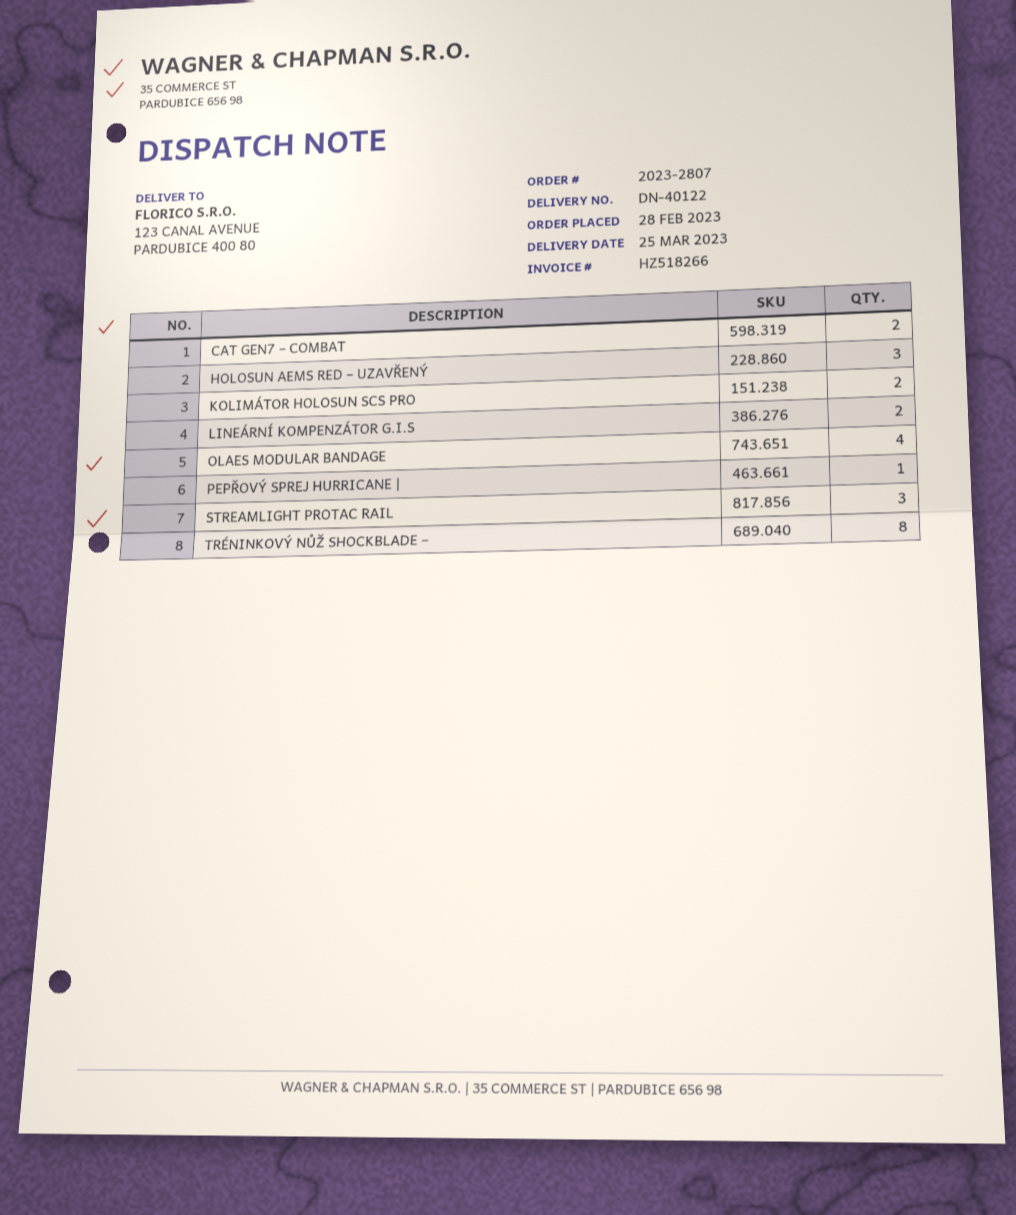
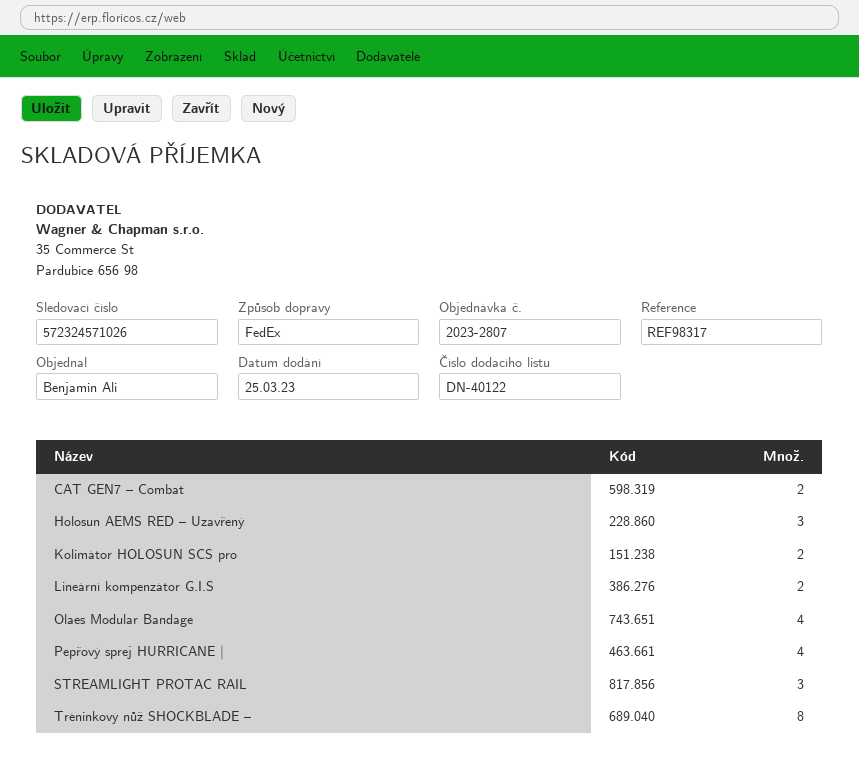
PEPŘOVÝ SPREJ HURRICANE |: 1 -> 4

